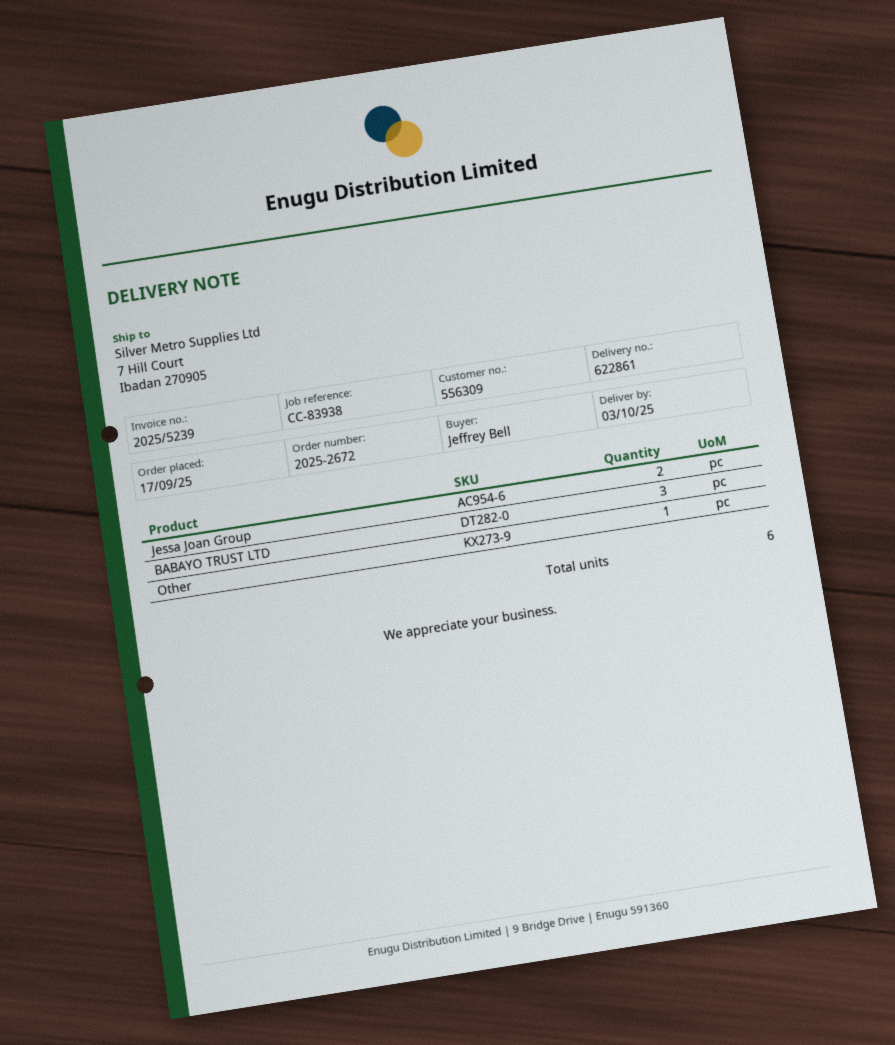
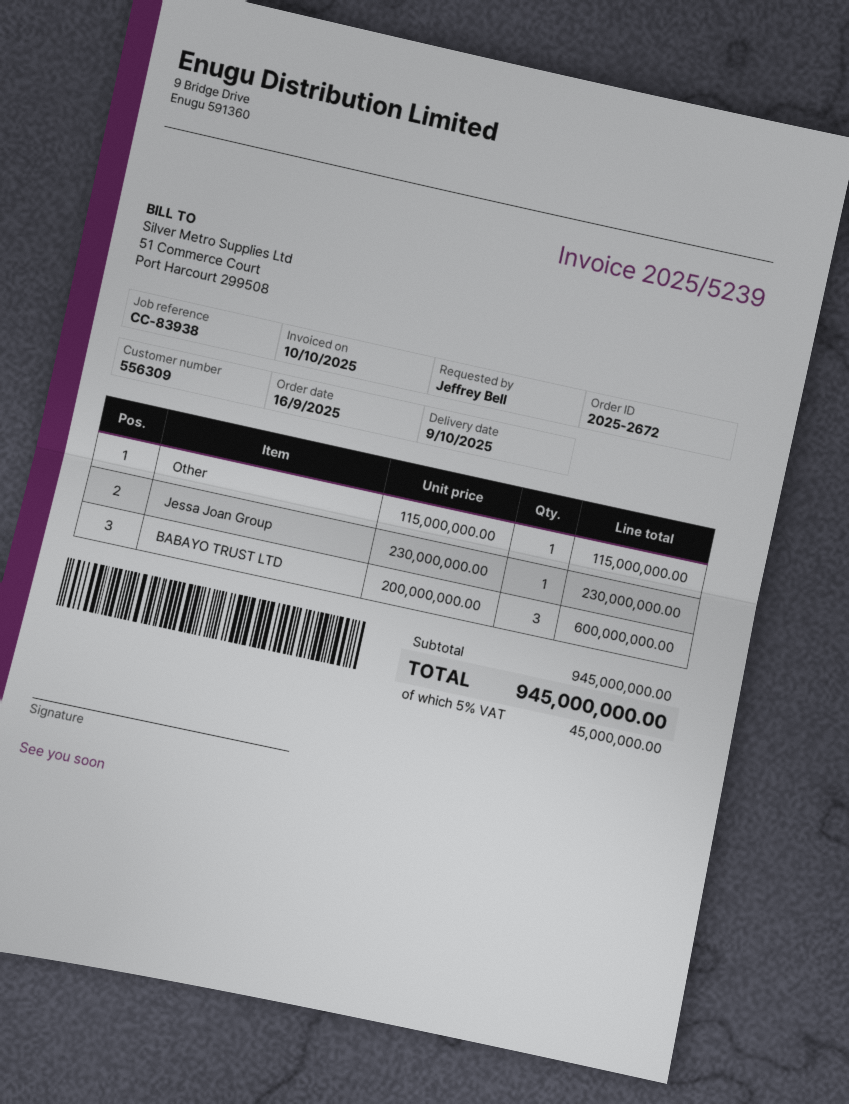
order date: 2025-09-17 -> 2025-09-16
delivery date: 2025-10-03 -> 2025-10-09
Jessa Joan Group: 2 -> 1

